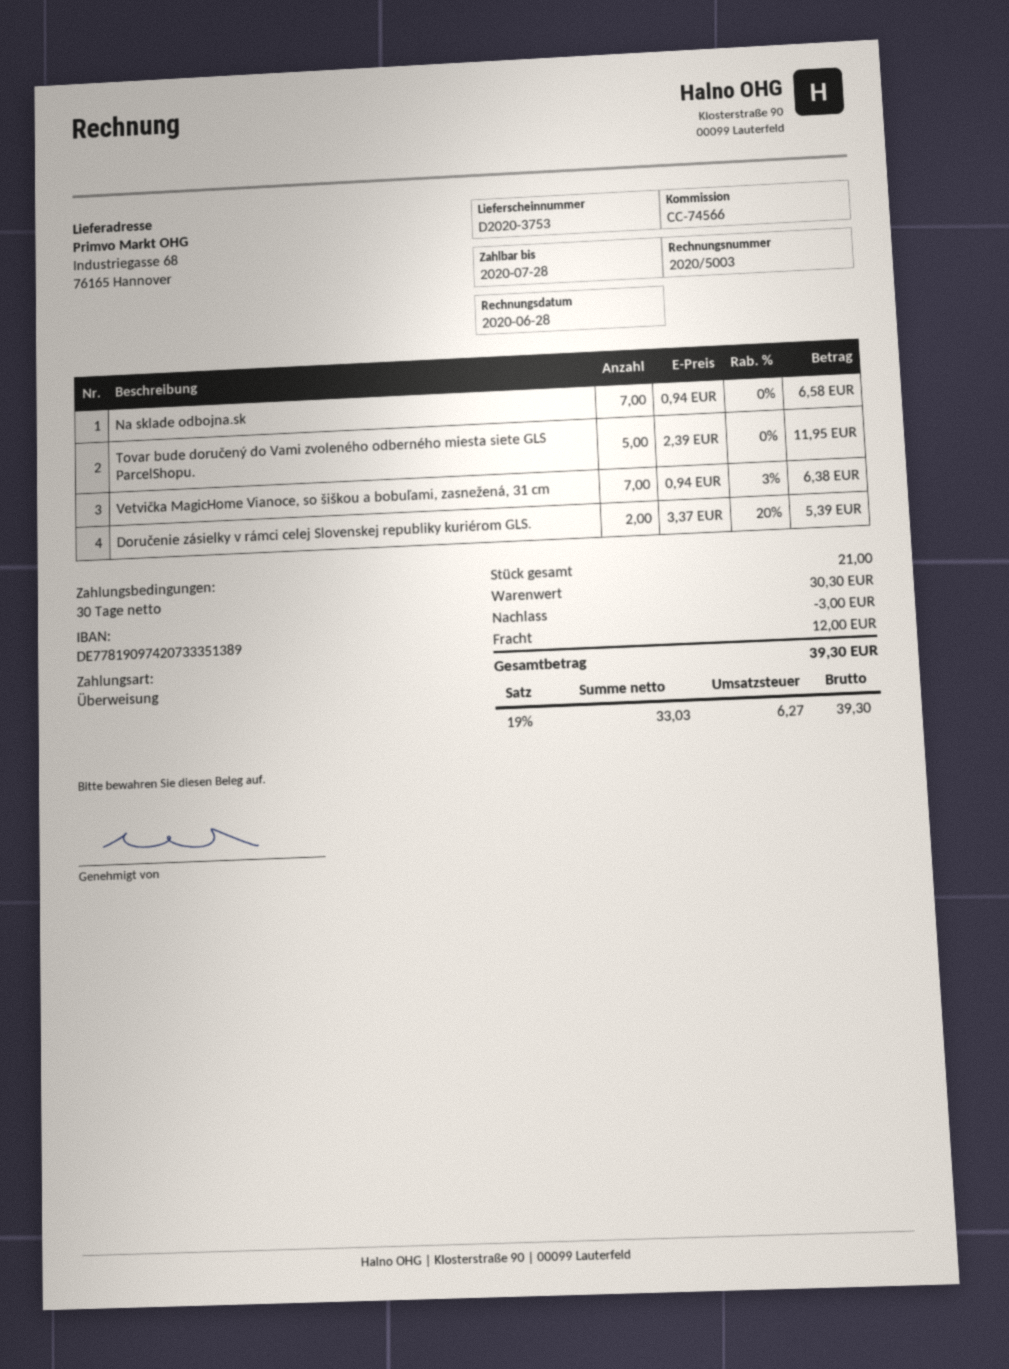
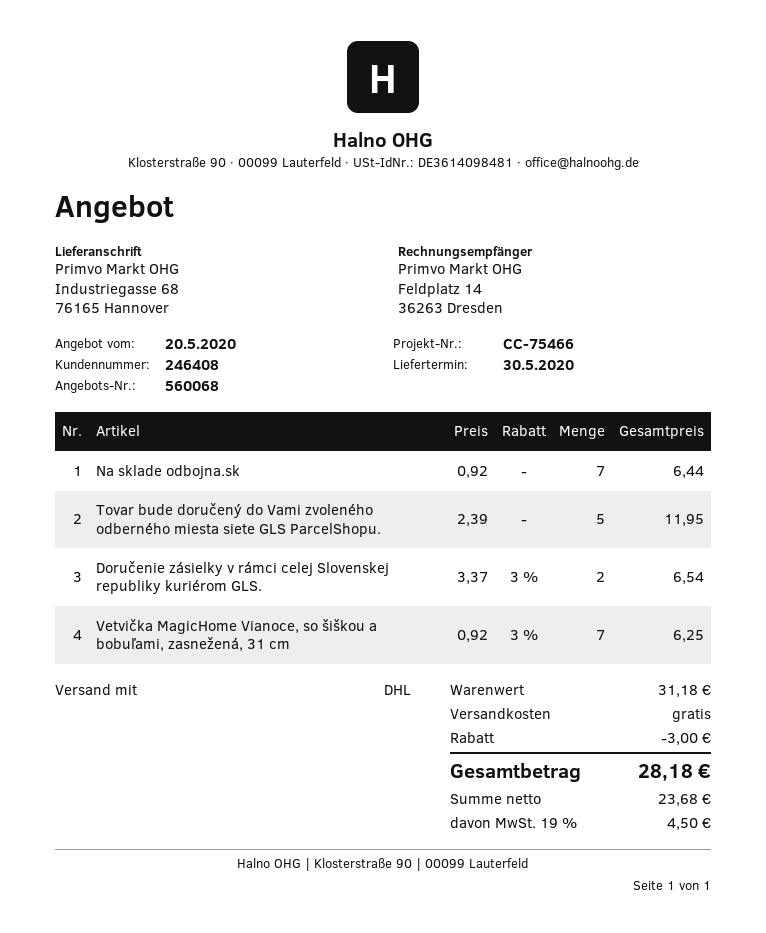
reference: CC-74566 -> CC-75466
Na sklade odbojna.sk: 7 x 0.94 = 6.58 -> 7 x 0.92 = 6.44
Vetvička MagicHome Vianoce, so šiškou a bobuľami, zasnežená, 31 cm: 7 x 0.94 - 3% = 6.38 -> 7 x 0.92 - 3% = 6.25
Doručenie zásielky v rámci celej Slovenskej republiky kuriérom GLS.: 2 x 3.37 - 20% = 5.39 -> 2 x 3.37 - 3% = 6.54
subtotal: 30.30 -> 31.18
shipping: 12.00 -> 0.00
net: 33.03 -> 23.68
tax: 19% = 6.27 -> 19% = 4.50
total: 39.30 -> 28.18

